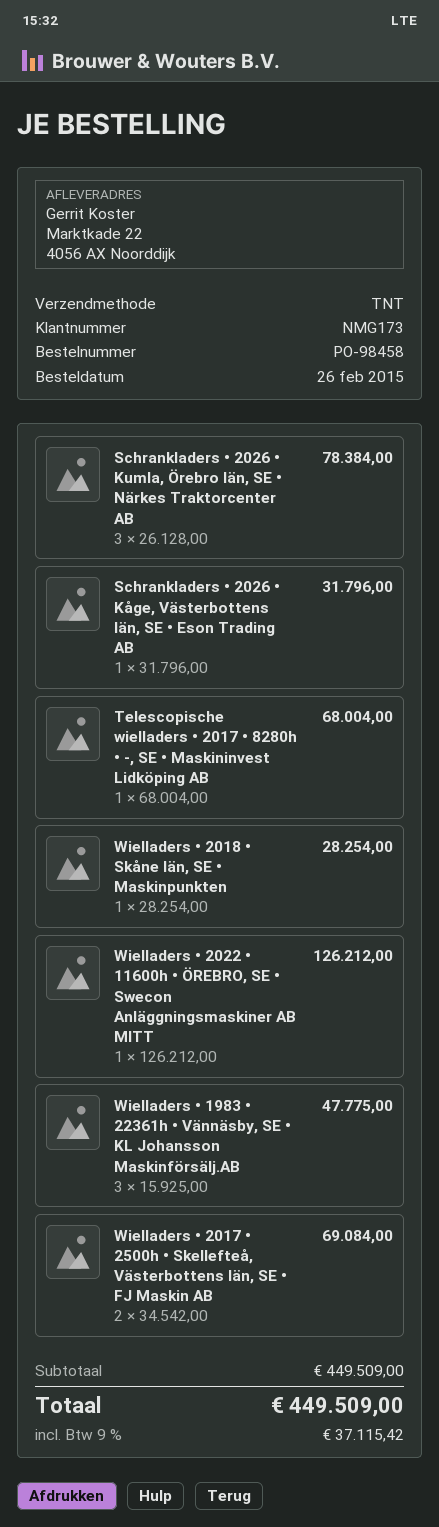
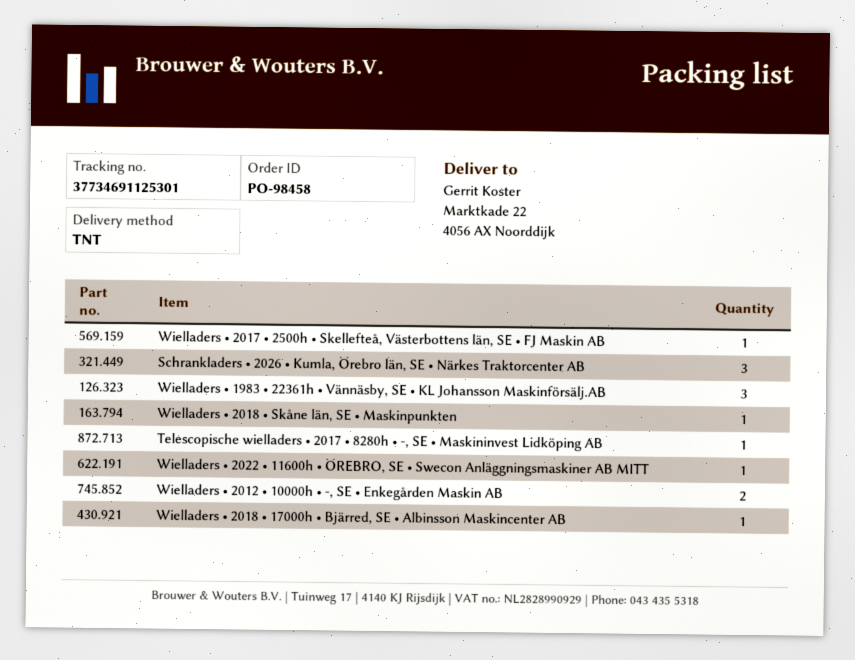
Schrankladers • 2026 • Kåge, Västerbottens län, SE • Eson Trading AB: 1 -> none
Wielladers • 2017 • 2500h • Skellefteå, Västerbottens län, SE • FJ Maskin AB: 2 -> 1
Wielladers • 2012 • 10000h • -, SE • Enkegården Maskin AB: none -> 2
Wielladers • 2018 • 17000h • Bjärred, SE • Albinsson Maskincenter AB: none -> 1

